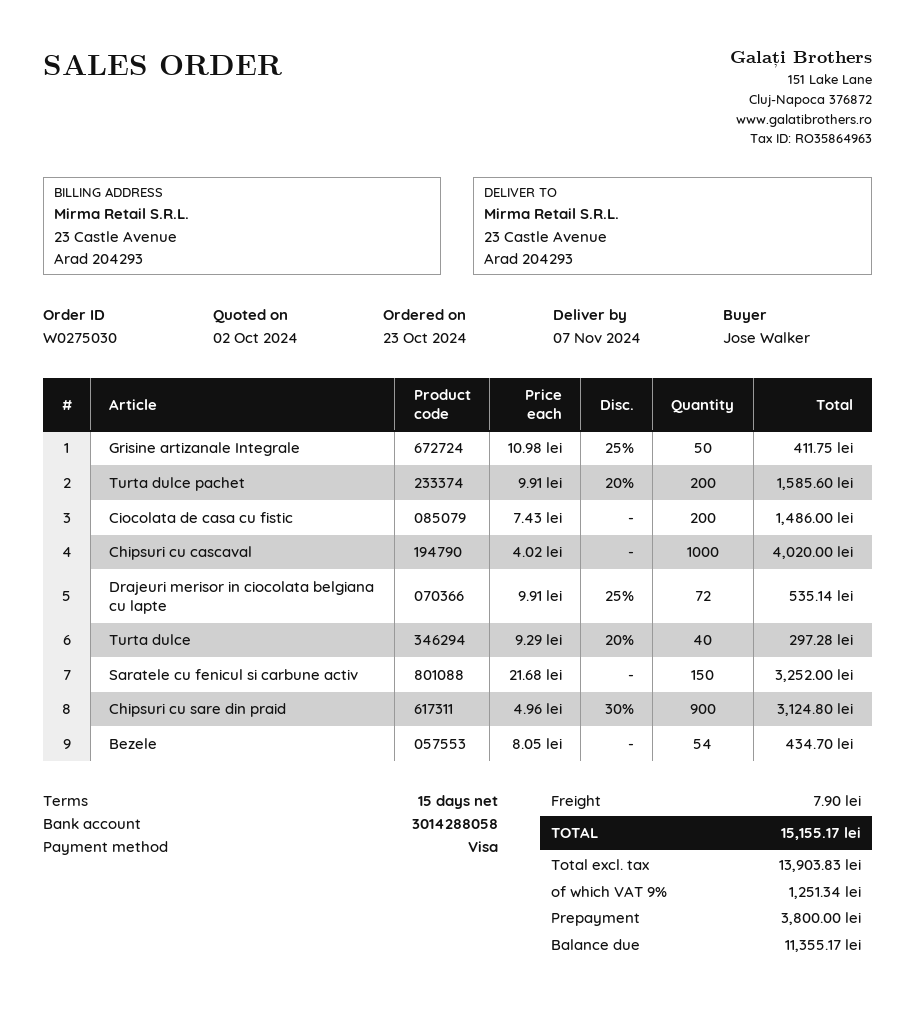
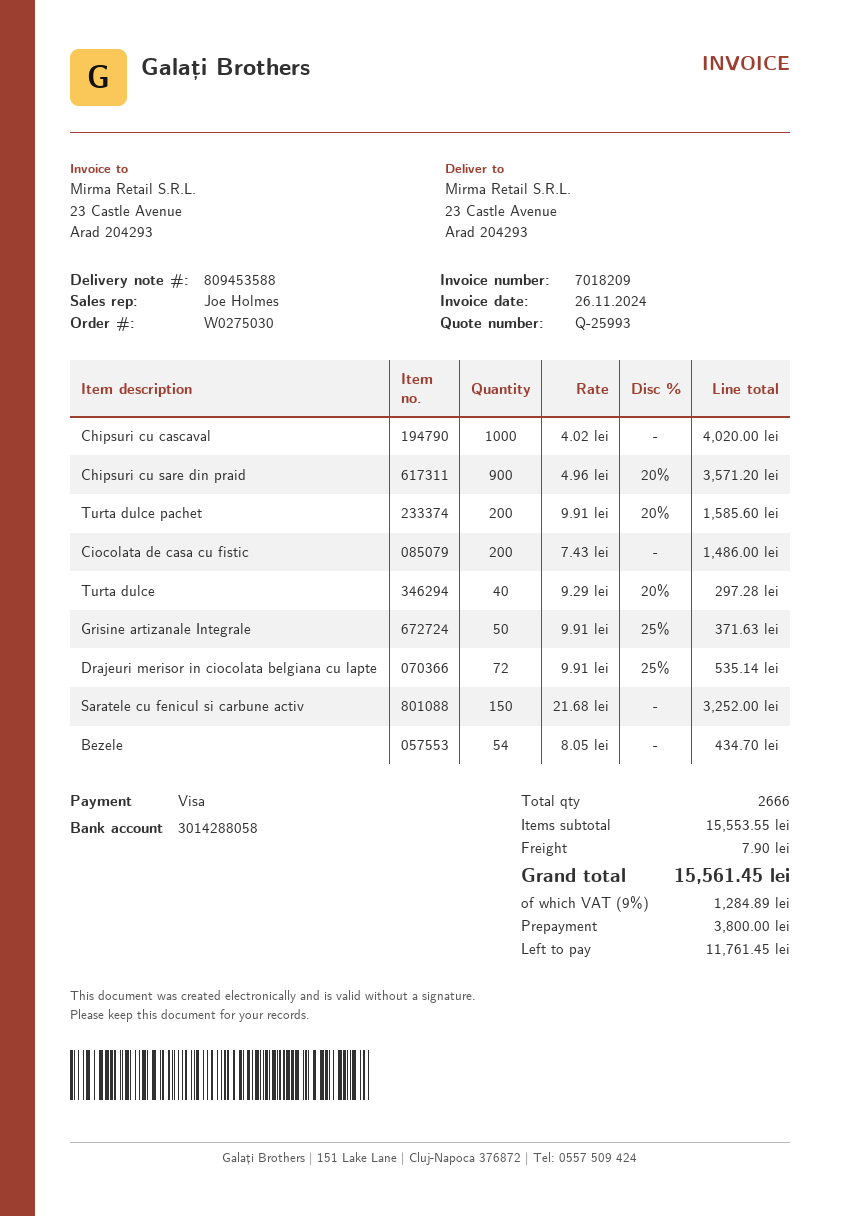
Grisine artizanale Integrale: 50 x 10.98 - 25% = 411.75 -> 50 x 9.91 - 25% = 371.63
Chipsuri cu sare din praid: 900 x 4.96 - 30% = 3124.80 -> 900 x 4.96 - 20% = 3571.20
tax: 9% = 1251.34 -> 9% = 1284.89
total: 15155.17 -> 15561.45
balance: 11355.17 -> 11761.45

